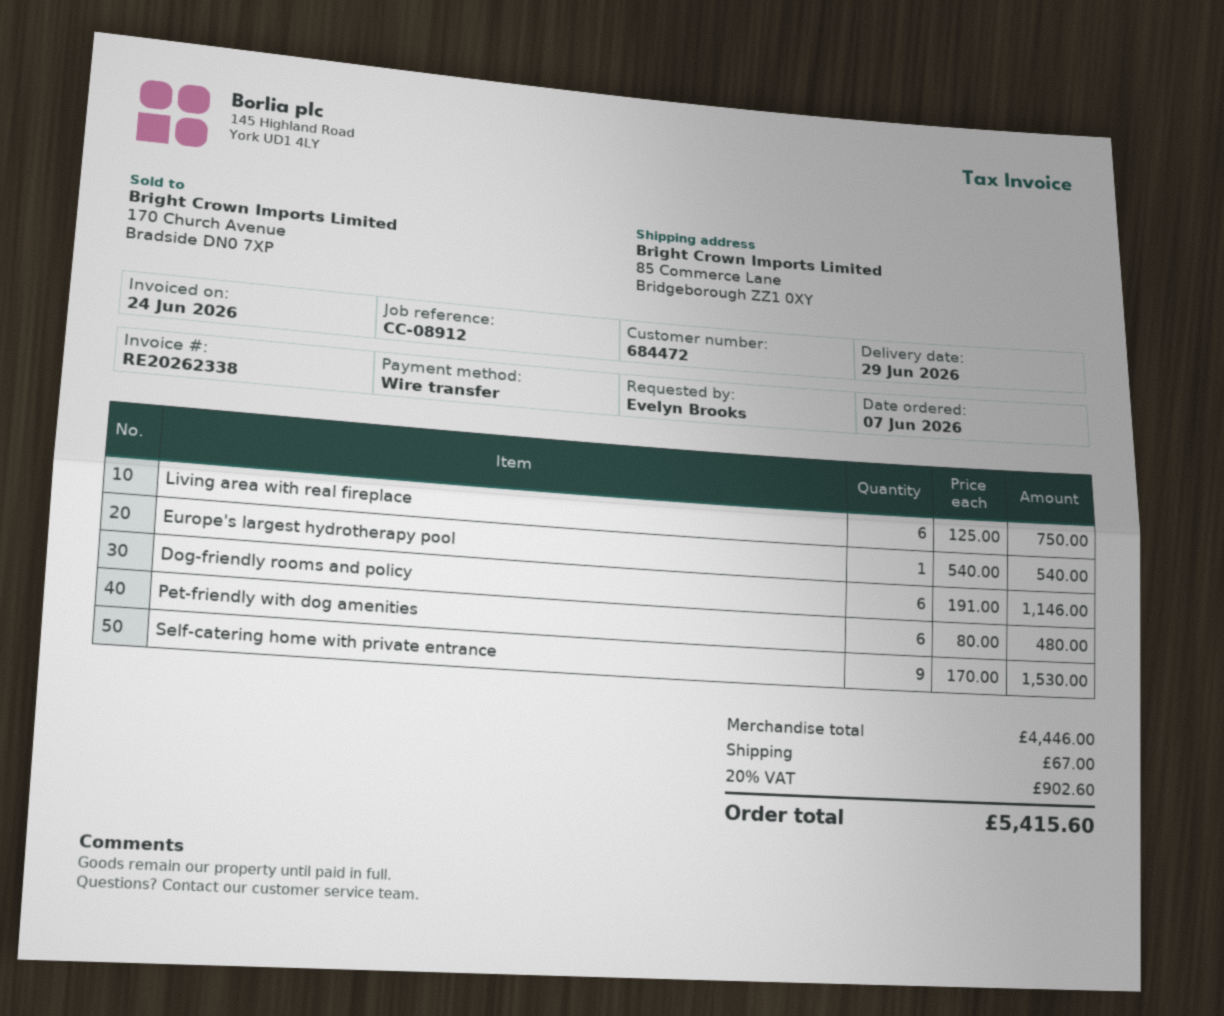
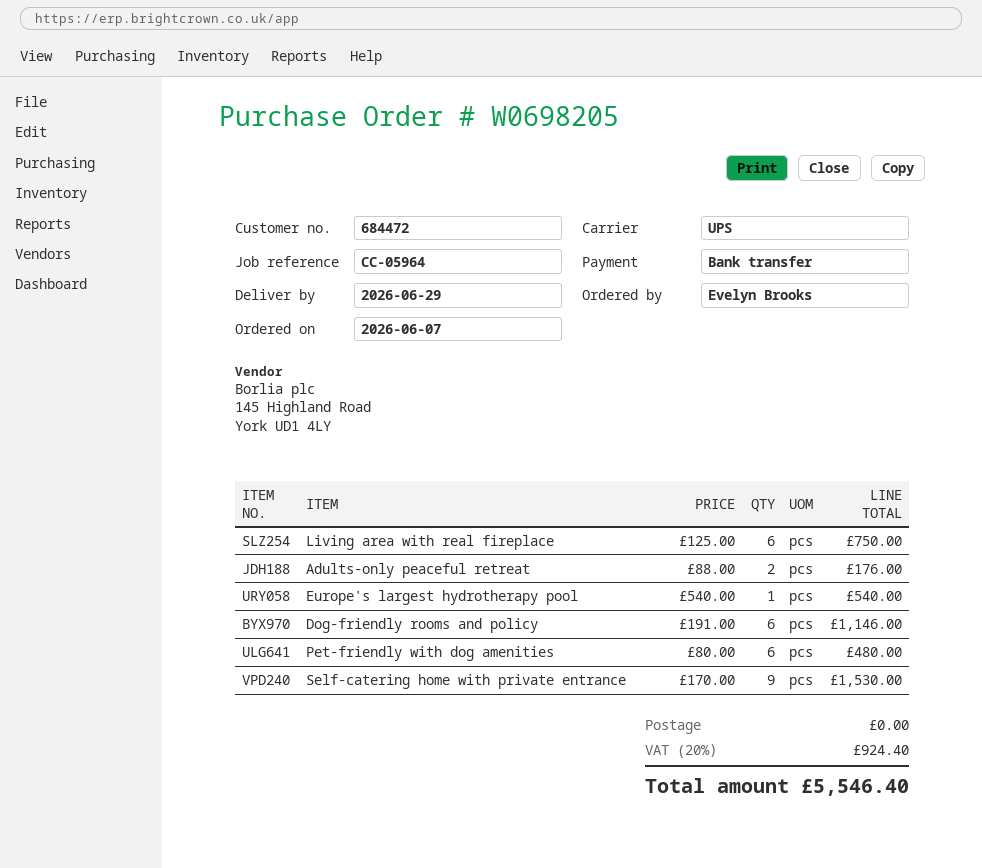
reference: CC-08912 -> CC-05964
Adults-only peaceful retreat: none -> 2 x 88.00 = 176.00
shipping: 67.00 -> 0.00
tax: 20% = 902.60 -> 20% = 924.40
total: 5415.60 -> 5546.40

